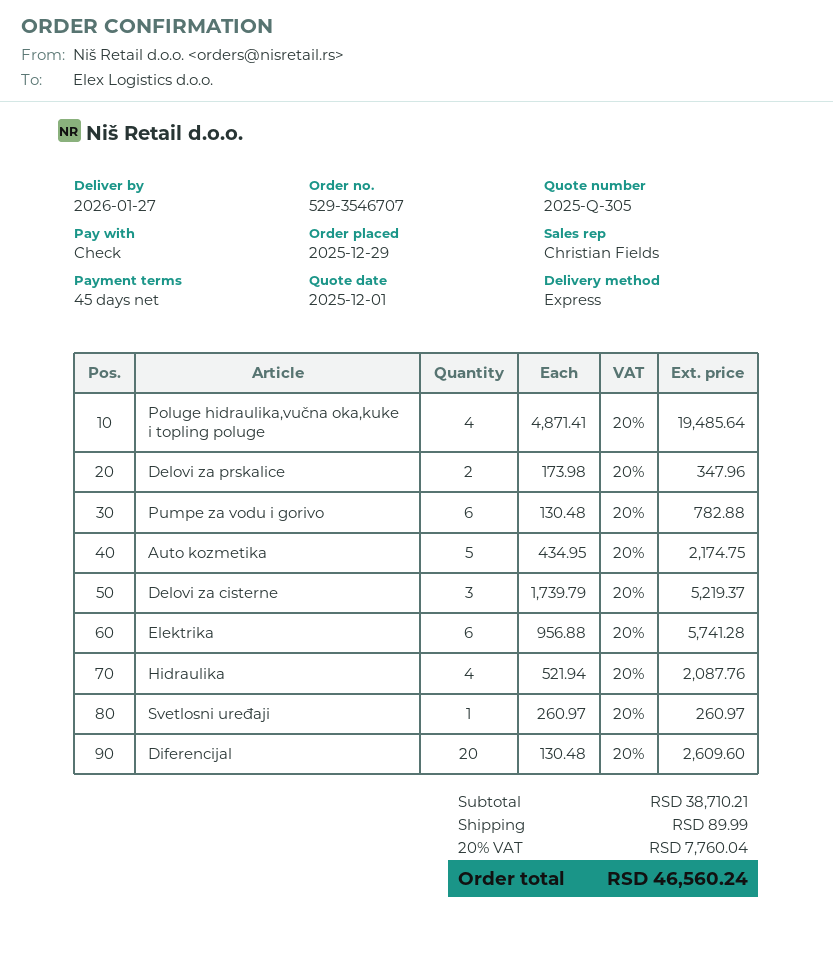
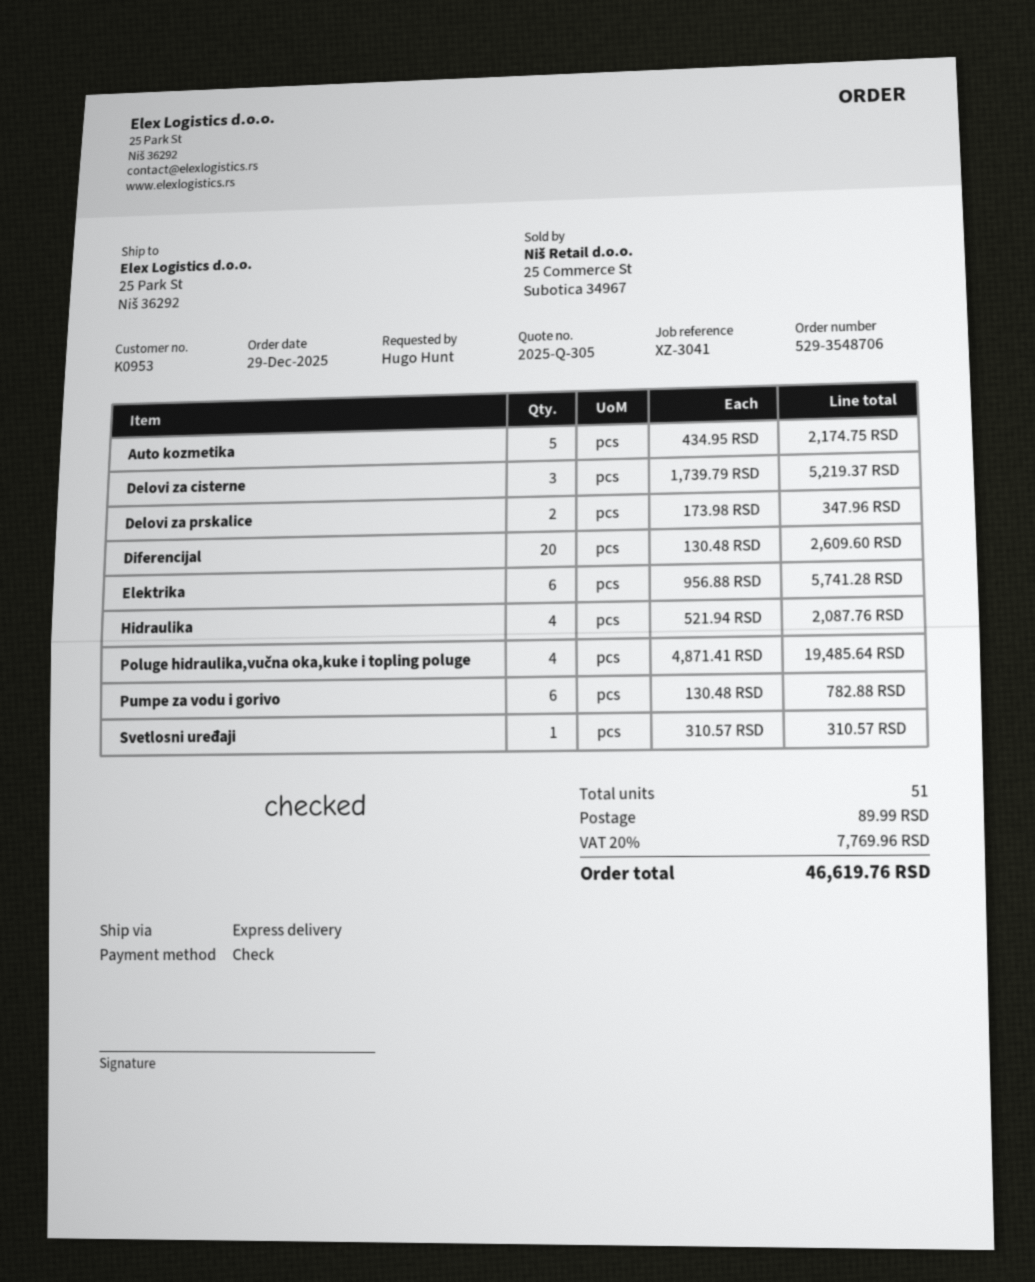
order number: 529-3546707 -> 529-3548706
Svetlosni uređaji: 1 x 260.97 = 260.97 -> 1 x 310.57 = 310.57
tax: 20% = 7760.04 -> 20% = 7769.96
total: 46560.24 -> 46619.76

